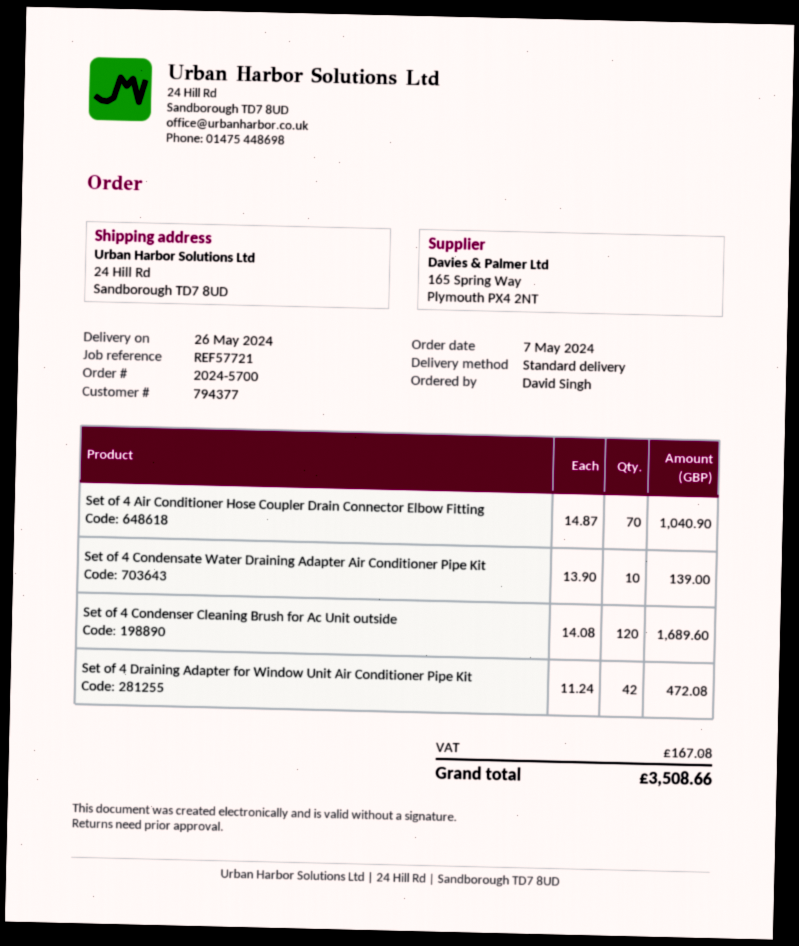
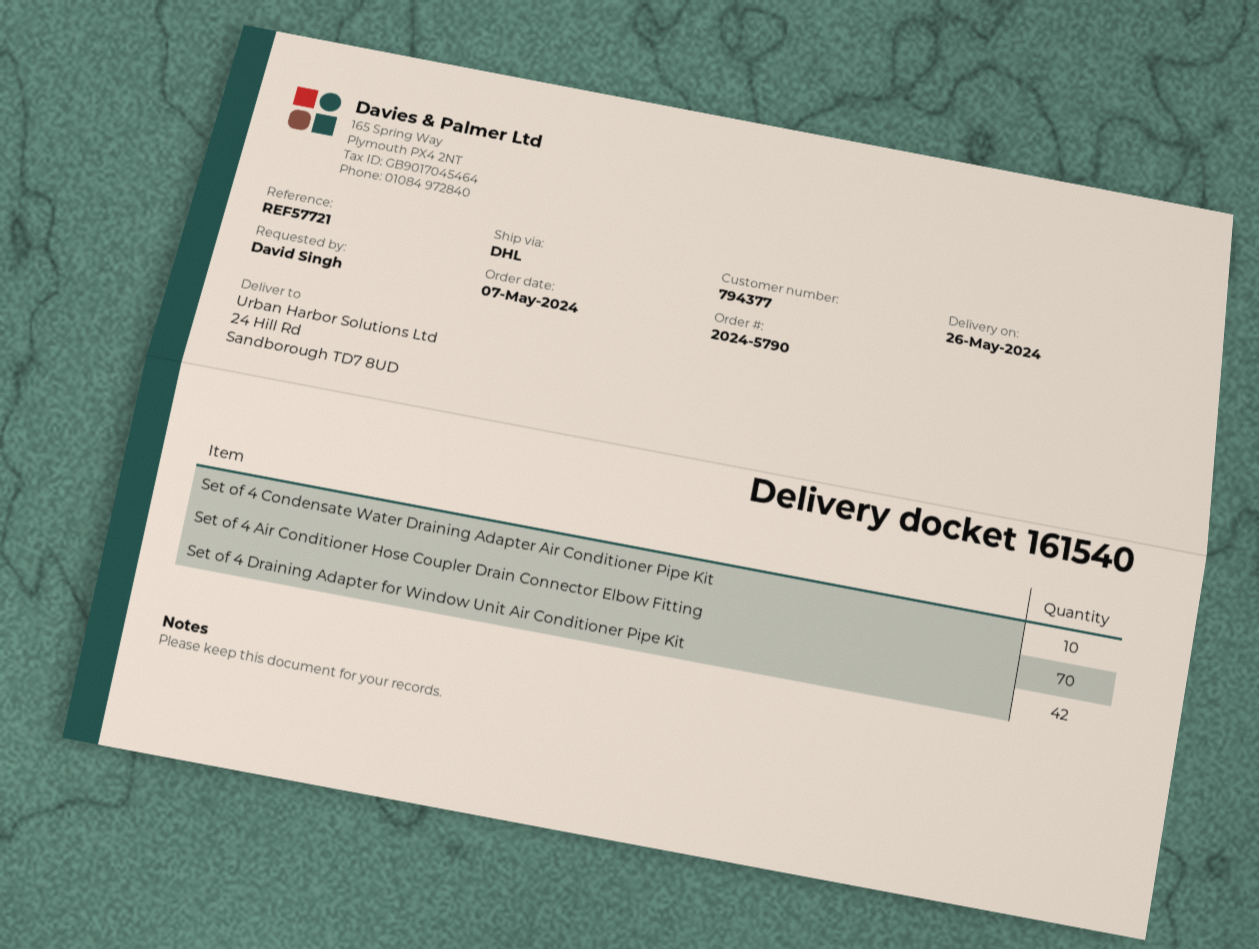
order number: 2024-5700 -> 2024-5790
shipping method: standard -> DHL
Set of 4 Condenser Cleaning Brush for Ac Unit outside: 120 -> none

